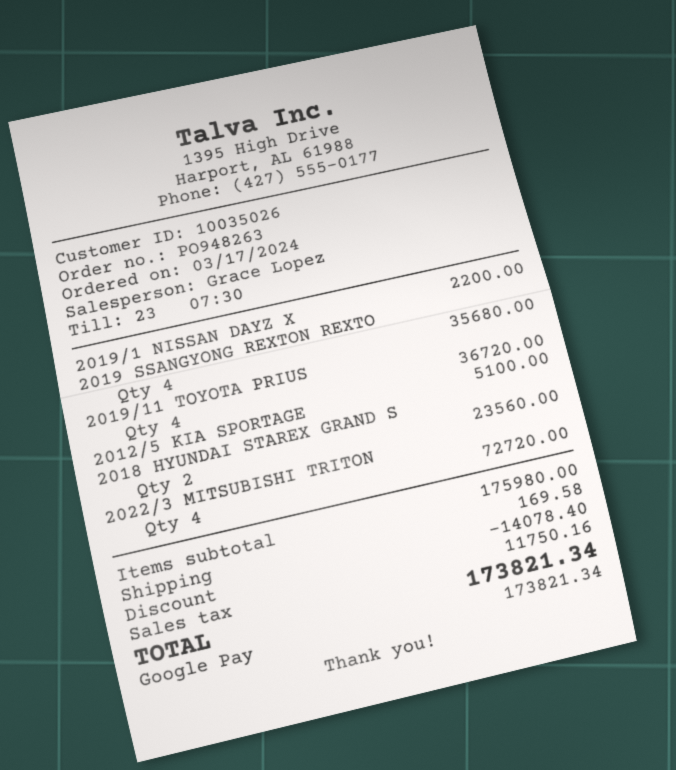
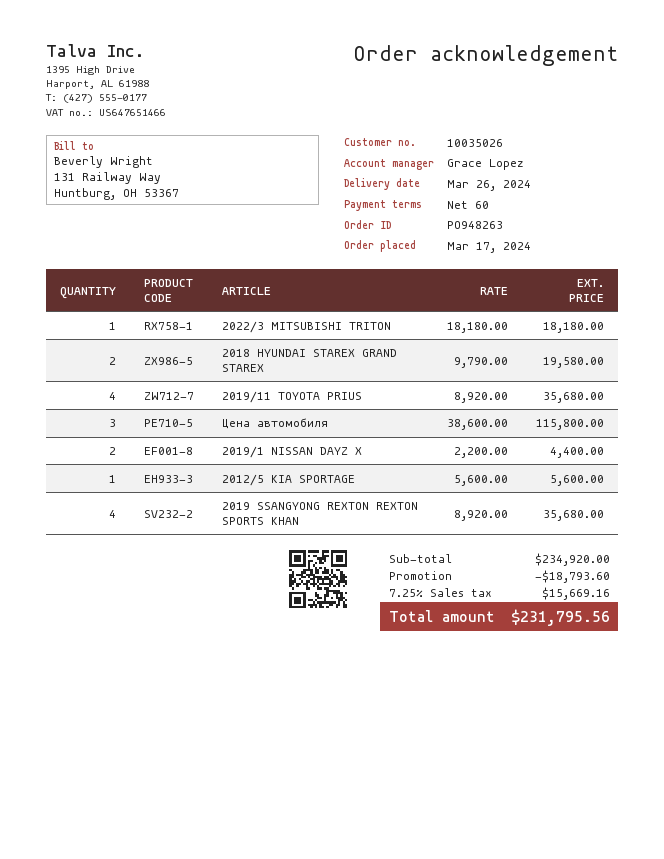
2019/1 NISSAN DAYZ X: 1 for 2200.00 -> 2 for 4400.00
2019/11 TOYOTA PRIUS: 4 for 36720.00 -> 4 for 35680.00
2012/5 KIA SPORTAGE: 1 for 5100.00 -> 1 for 5600.00
2018 HYUNDAI STAREX GRAND S: 2 for 23560.00 -> 2 for 19580.00
2022/3 MITSUBISHI TRITON: 4 for 72720.00 -> 1 for 18180.00
Цена автомобиля: none -> 3 for 115800.00
subtotal: 175980.00 -> 234920.00
discount: 14078.40 -> 18793.60
shipping: 169.58 -> none
tax: 11750.16 -> 15669.16
total: 173821.34 -> 231795.56

